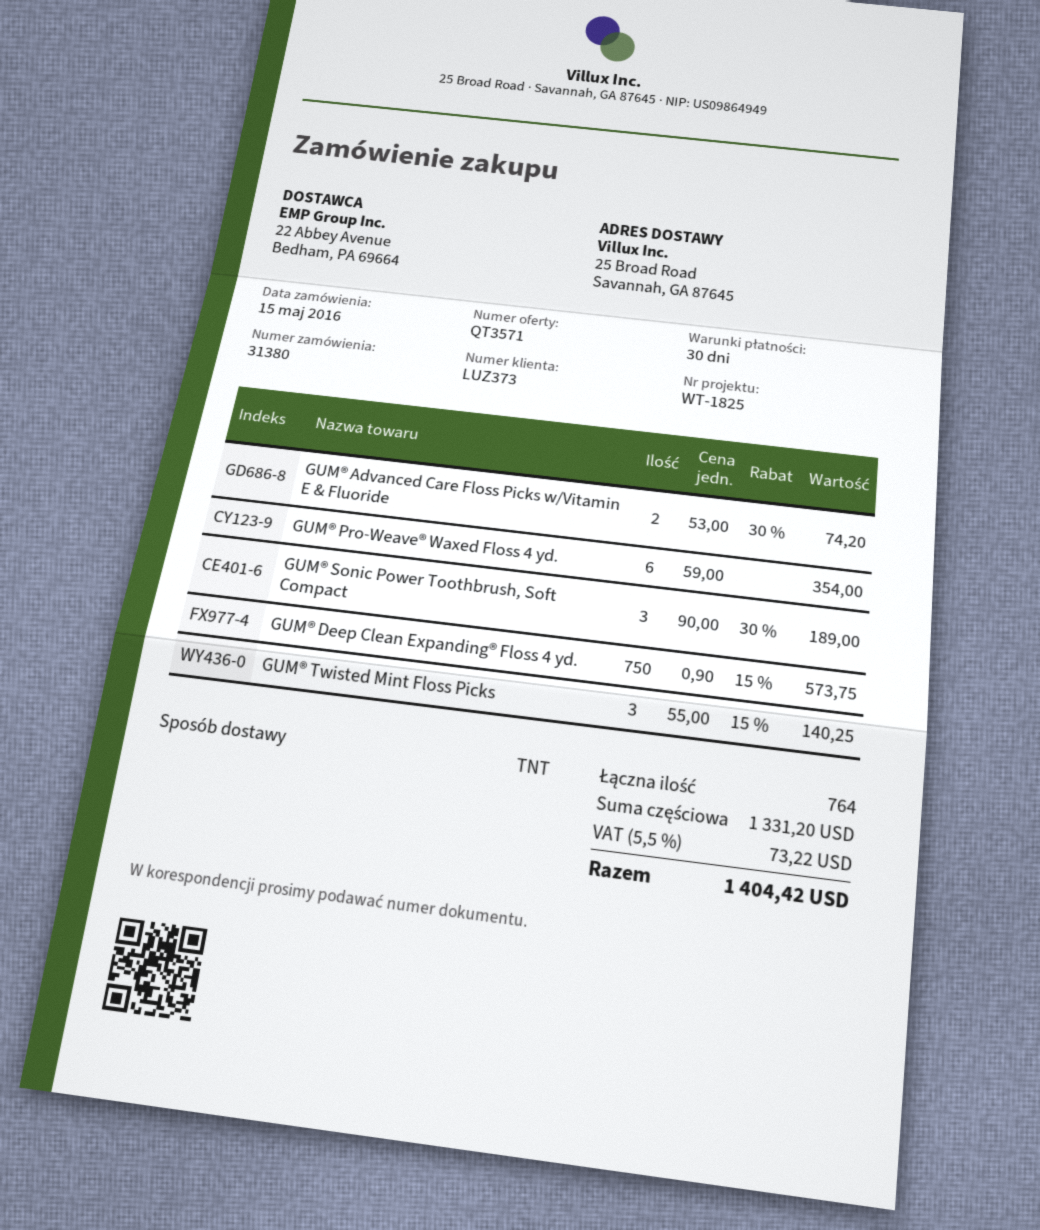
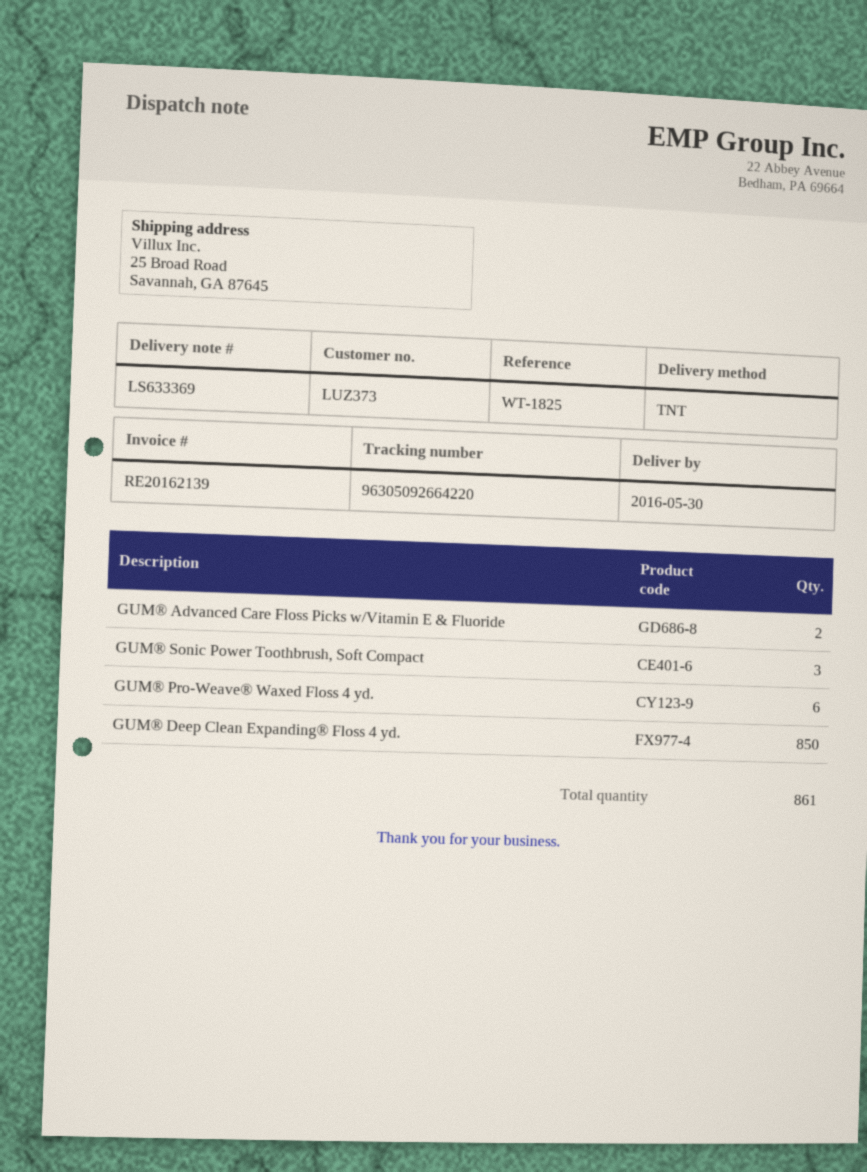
GUM® Deep Clean Expanding® Floss 4 yd.: 750 -> 850
GUM® Twisted Mint Floss Picks: 3 -> none
total quantity: 764 -> 861

